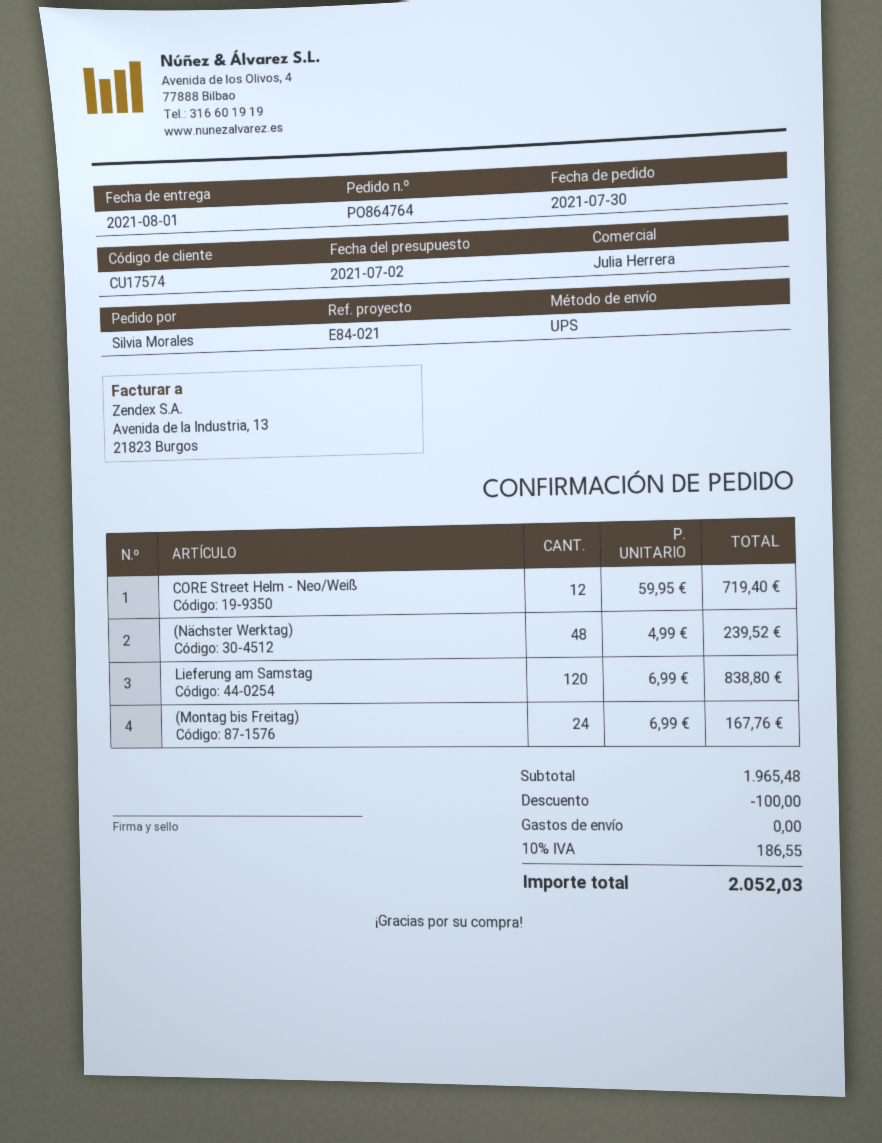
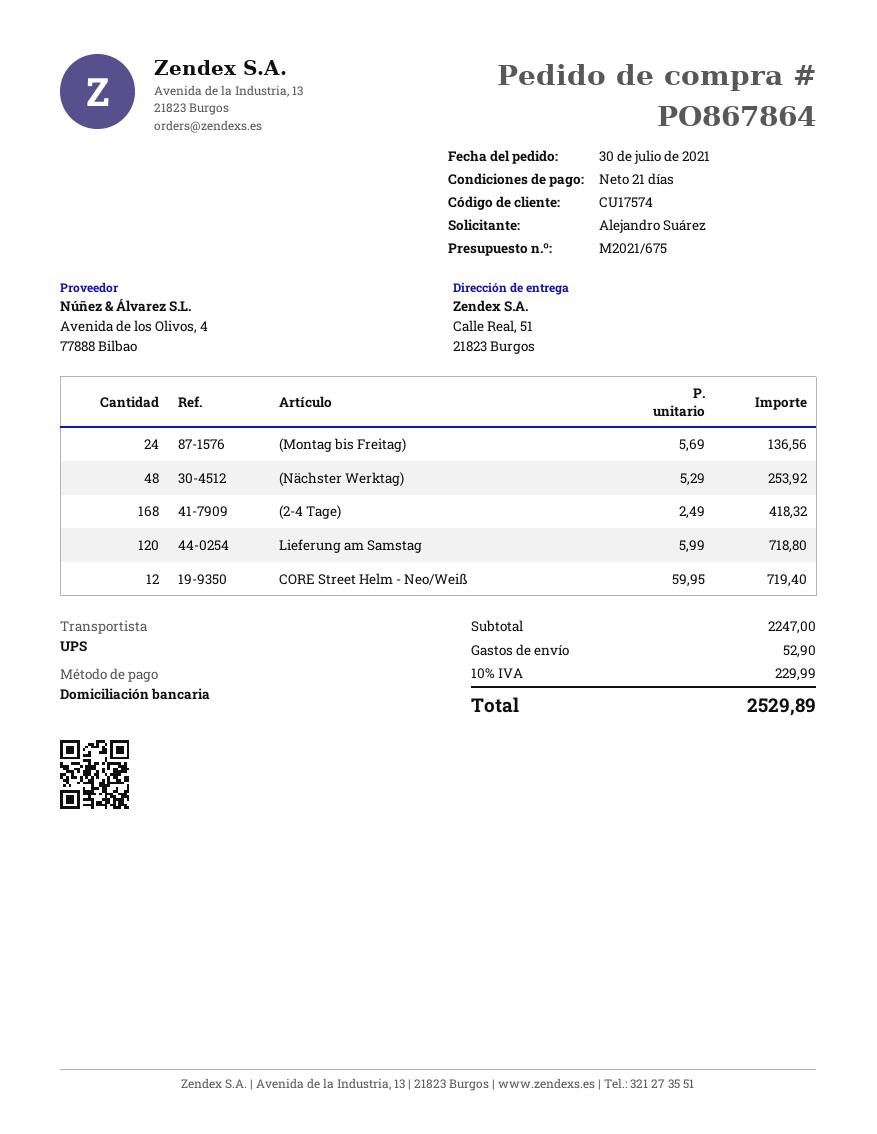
order number: PO864764 -> PO867864
ordered by: Silvia Morales -> Alejandro Suárez
(Nächster Werktag): 48 x 4.99 = 239.52 -> 48 x 5.29 = 253.92
Lieferung am Samstag: 120 x 6.99 = 838.80 -> 120 x 5.99 = 718.80
(Montag bis Freitag): 24 x 6.99 = 167.76 -> 24 x 5.69 = 136.56
(2-4 Tage): none -> 168 x 2.49 = 418.32
subtotal: 1965.48 -> 2247.00
discount: 100.00 -> none
shipping: 0.00 -> 52.90
tax: 10% = 186.55 -> 10% = 229.99
total: 2052.03 -> 2529.89

